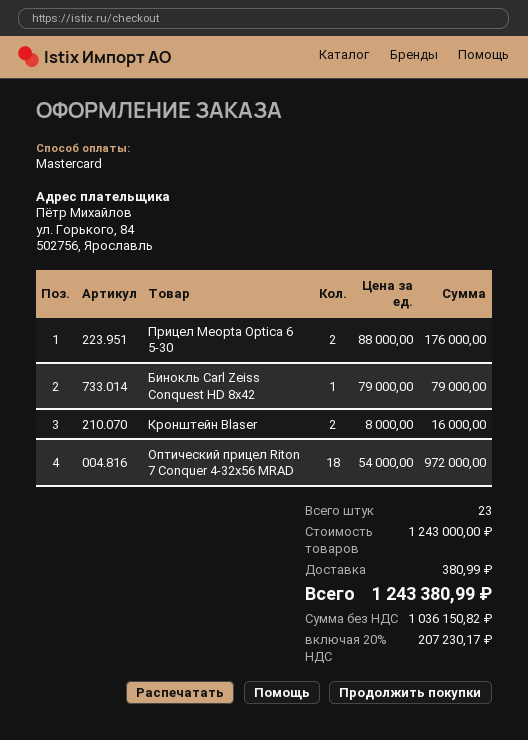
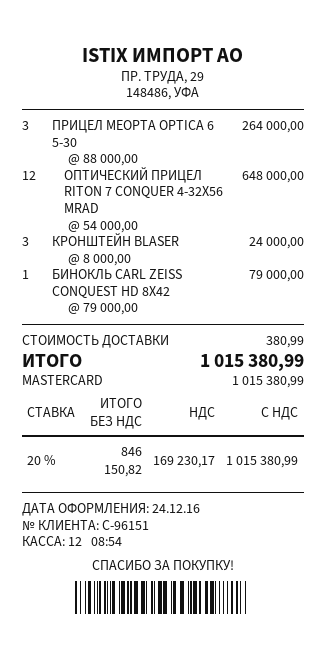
Прицел Meopta Optica 6 5-30: 2 x 88000.00 = 176000.00 -> 3 x 88000.00 = 264000.00
Кронштейн Blaser: 2 x 8000.00 = 16000.00 -> 3 x 8000.00 = 24000.00
Оптический прицел Riton 7 Conquer 4-32x56 MRAD: 18 x 54000.00 = 972000.00 -> 12 x 54000.00 = 648000.00
net: 1036150.82 -> 846150.82
tax: 20% = 207230.17 -> 20% = 169230.17
total: 1243380.99 -> 1015380.99

